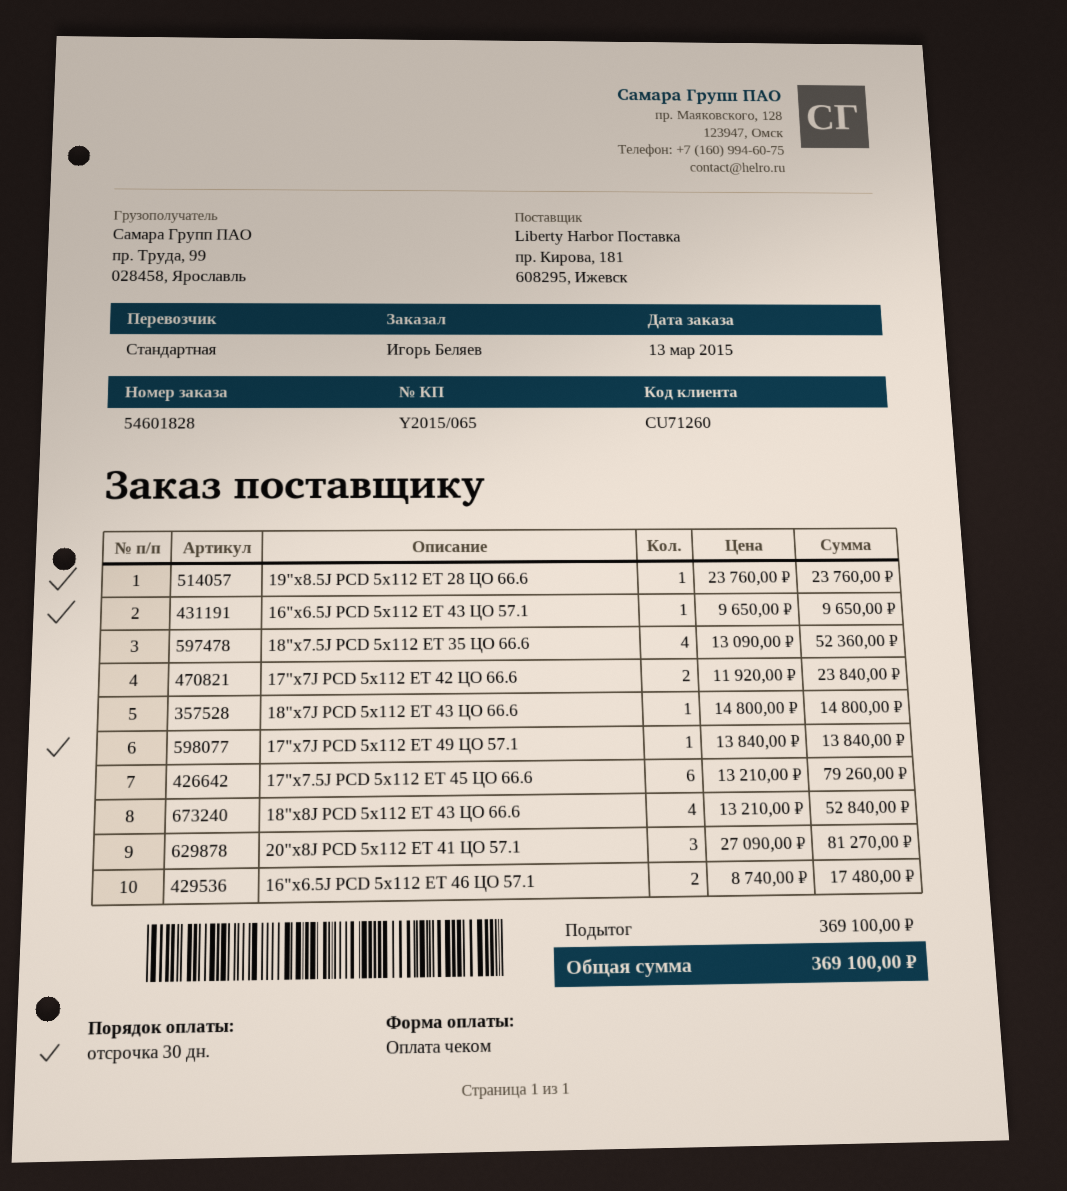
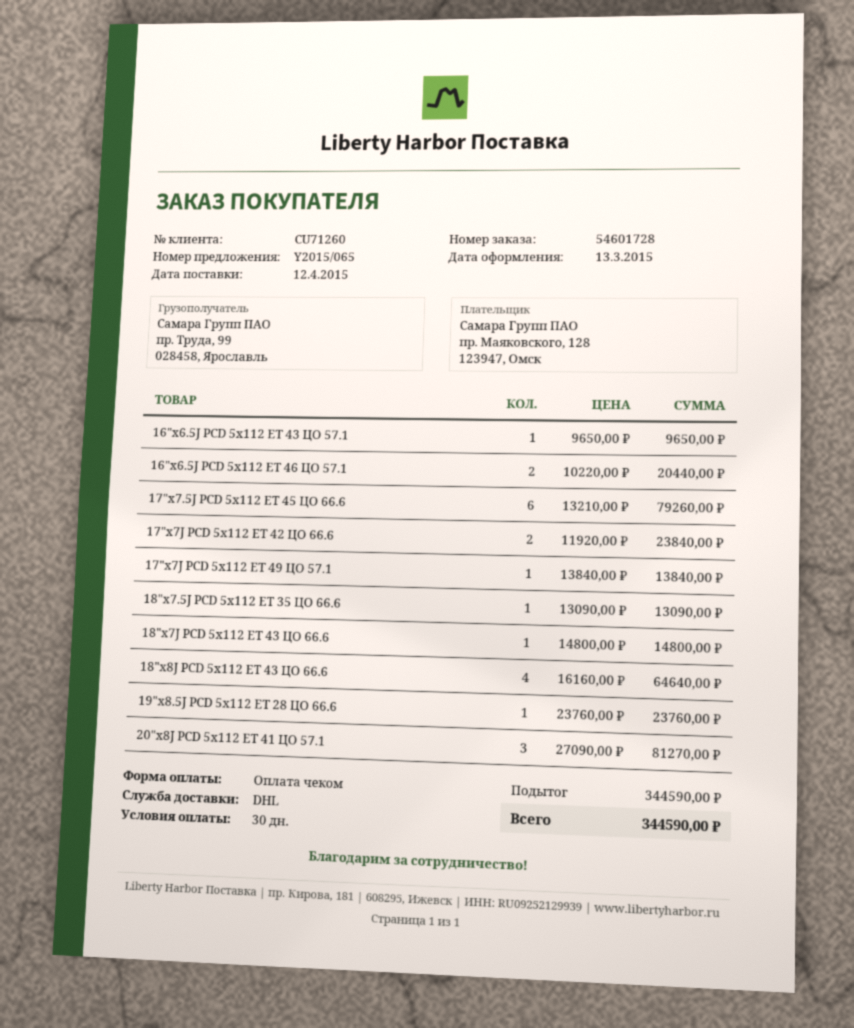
order number: 54601828 -> 54601728
shipping method: standard -> DHL
18"x7.5J PCD 5x112 ЕТ 35 ЦО 66.6: 4 x 13090.00 = 52360.00 -> 1 x 13090.00 = 13090.00
18"x8J PCD 5x112 ЕТ 43 ЦО 66.6: 4 x 13210.00 = 52840.00 -> 4 x 16160.00 = 64640.00
16"x6.5J PCD 5x112 ЕТ 46 ЦО 57.1: 2 x 8740.00 = 17480.00 -> 2 x 10220.00 = 20440.00
subtotal: 369100.00 -> 344590.00
total: 369100.00 -> 344590.00

